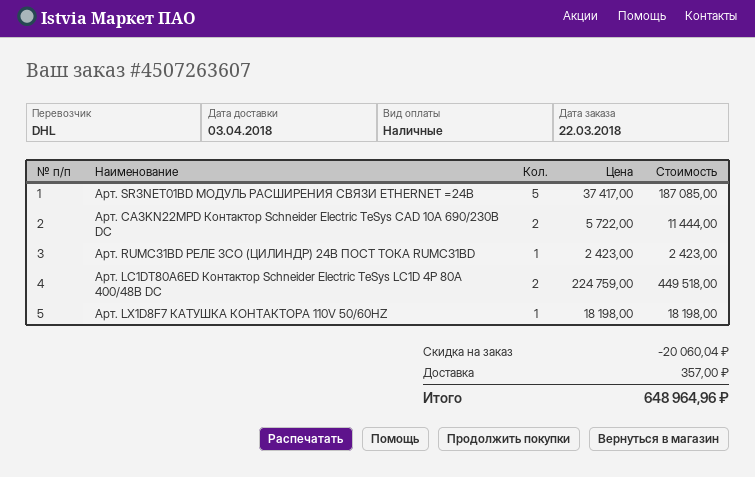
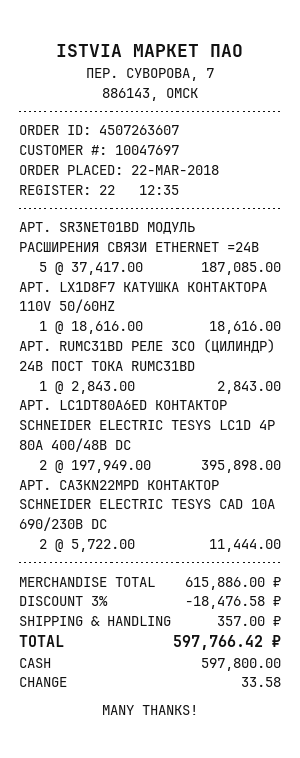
Арт. RUMC31BD РЕЛЕ 3CO (ЦИЛИНДР) 24В ПОСТ ТОКА RUMC31BD: 1 x 2423.00 = 2423.00 -> 1 x 2843.00 = 2843.00
Арт. LC1DT80A6ED Контактор Schneider Electric TeSys LC1D 4P 80А 400/48В DC: 2 x 224759.00 = 449518.00 -> 2 x 197949.00 = 395898.00
Арт. LX1D8F7 КАТУШКА КОНТАКТОРА 110V 50/60HZ: 1 x 18198.00 = 18198.00 -> 1 x 18616.00 = 18616.00
discount: 20060.04 -> 18476.58
total: 648964.96 -> 597766.42

